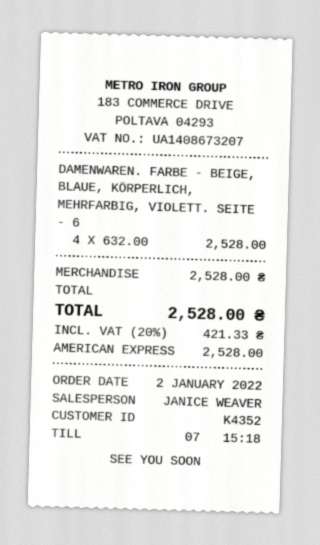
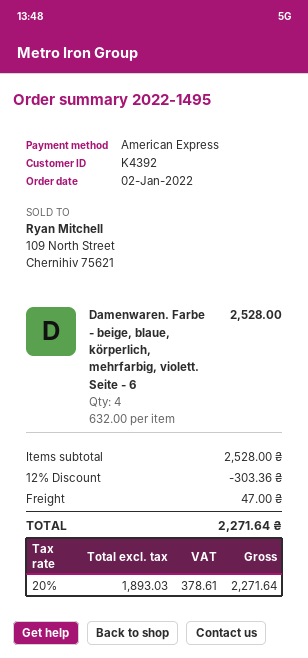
customer number: K4352 -> K4392
discount: none -> 12% = 303.36
shipping: none -> 47.00
tax: 20% = 421.33 -> 20% = 378.61
total: 2528.00 -> 2271.64

